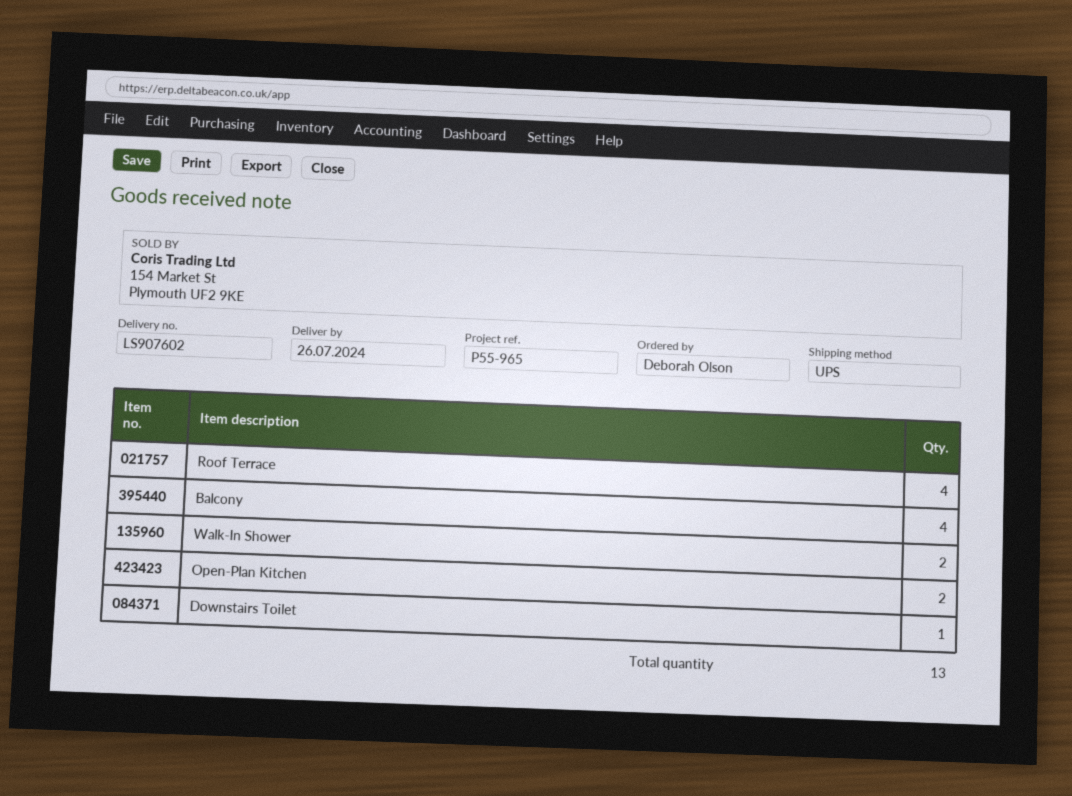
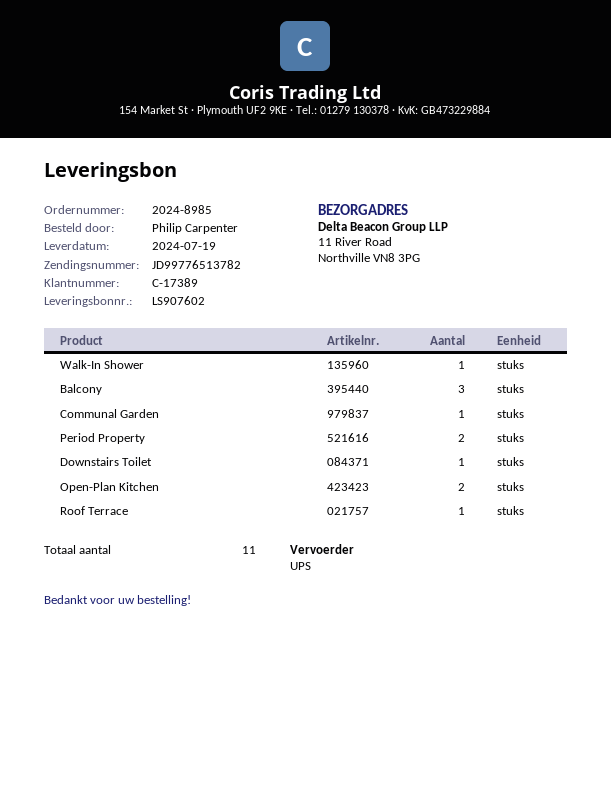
delivery date: 2024-07-26 -> 2024-07-19
ordered by: Deborah Olson -> Philip Carpenter
Roof Terrace: 4 -> 1
Balcony: 4 -> 3
Walk-In Shower: 2 -> 1
Communal Garden: none -> 1
Period Property: none -> 2
total quantity: 13 -> 11

